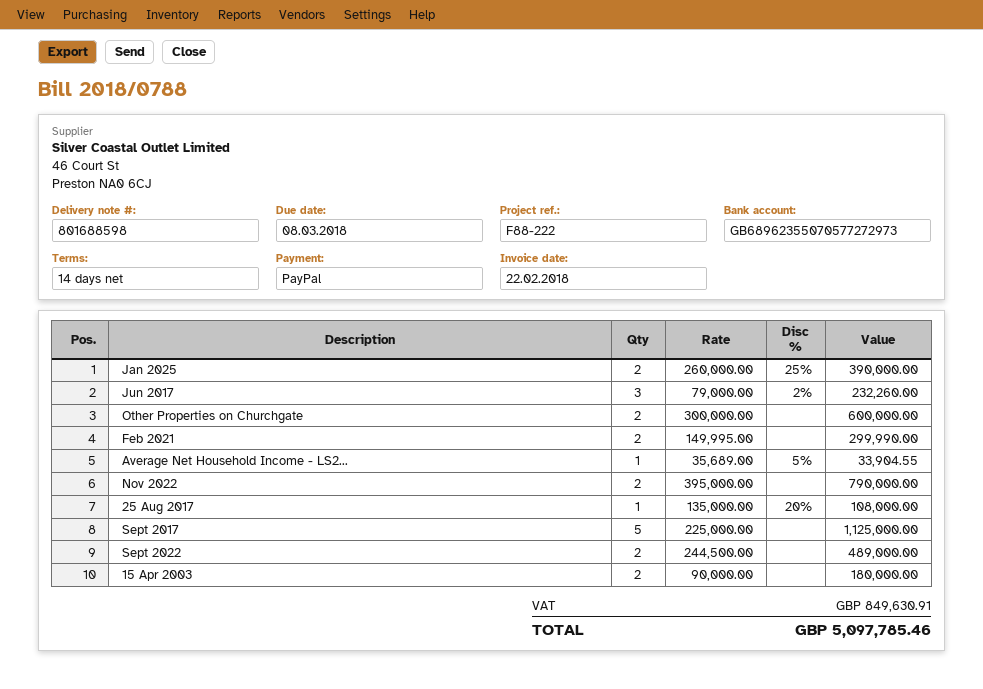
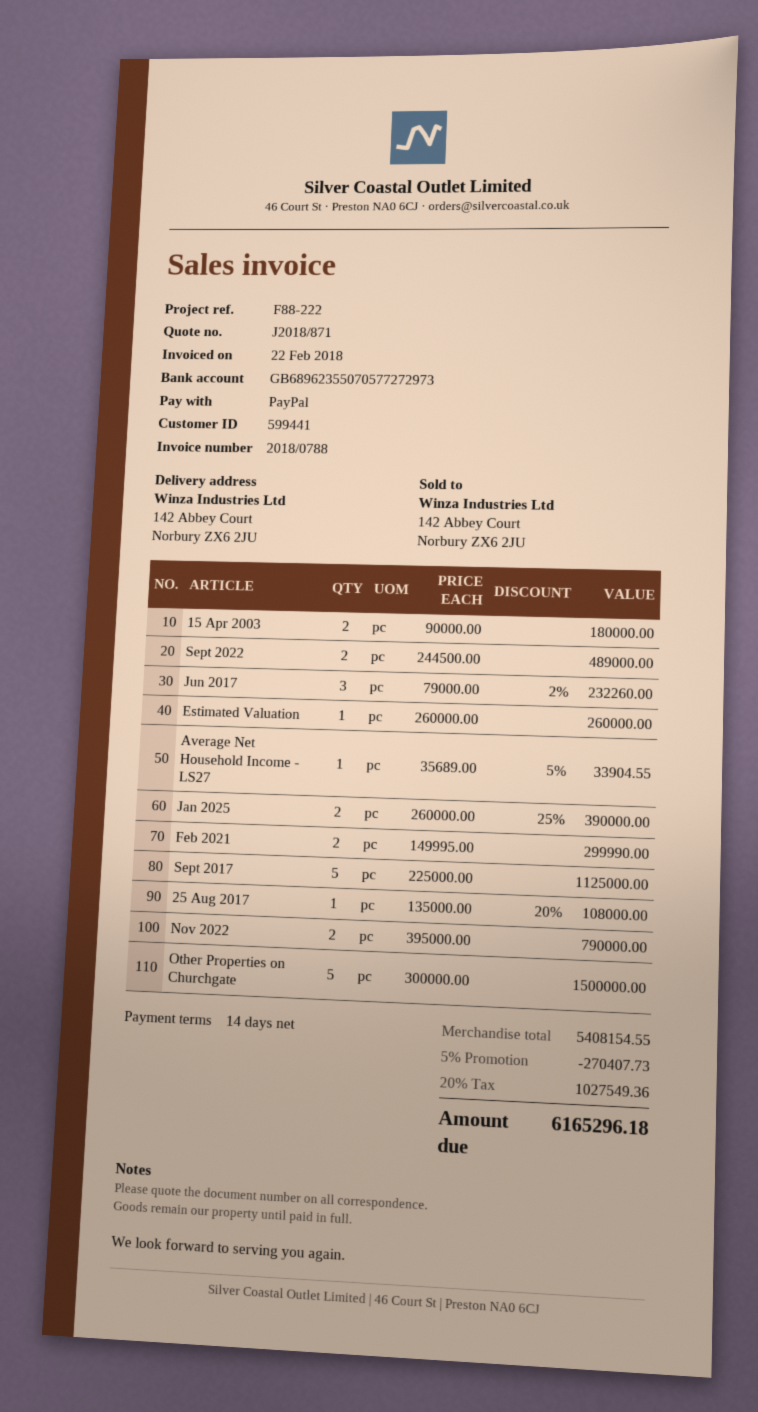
Other Properties on Churchgate: 2 x 300000.00 = 600000.00 -> 5 x 300000.00 = 1500000.00
Estimated Valuation: none -> 1 x 260000.00 = 260000.00
discount: none -> 5% = 270407.73
tax: 849630.91 -> 1027549.36
total: 5097785.46 -> 6165296.18

